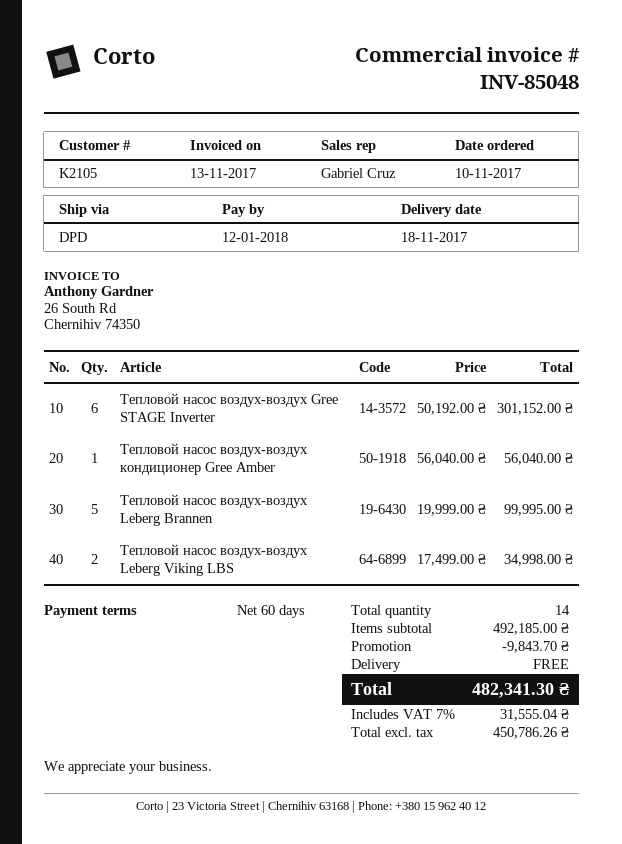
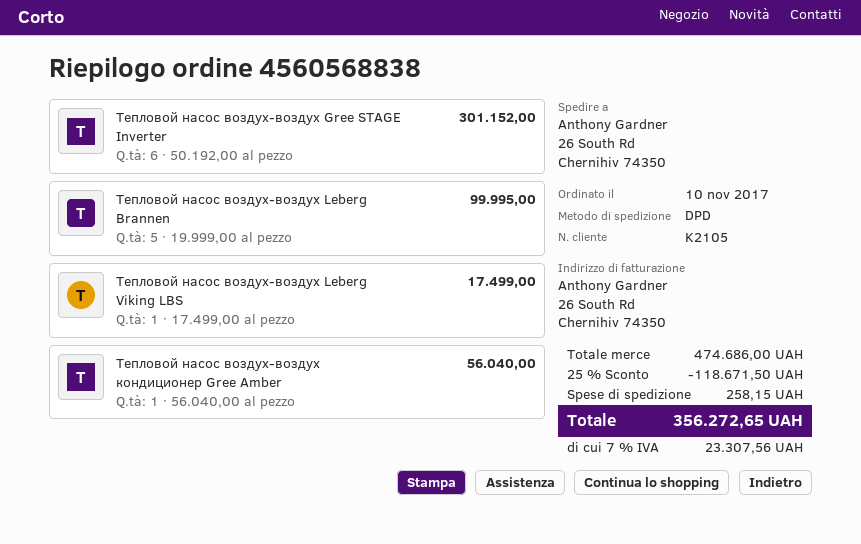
Тепловой насос воздух-воздух Leberg Viking LBS: 2 x 17499.00 = 34998.00 -> 1 x 17499.00 = 17499.00
subtotal: 492185.00 -> 474686.00
discount: 9843.70 -> 118671.50
shipping: 0.00 -> 258.15
tax: 7% = 31555.04 -> 7% = 23307.56
total: 482341.30 -> 356272.65

